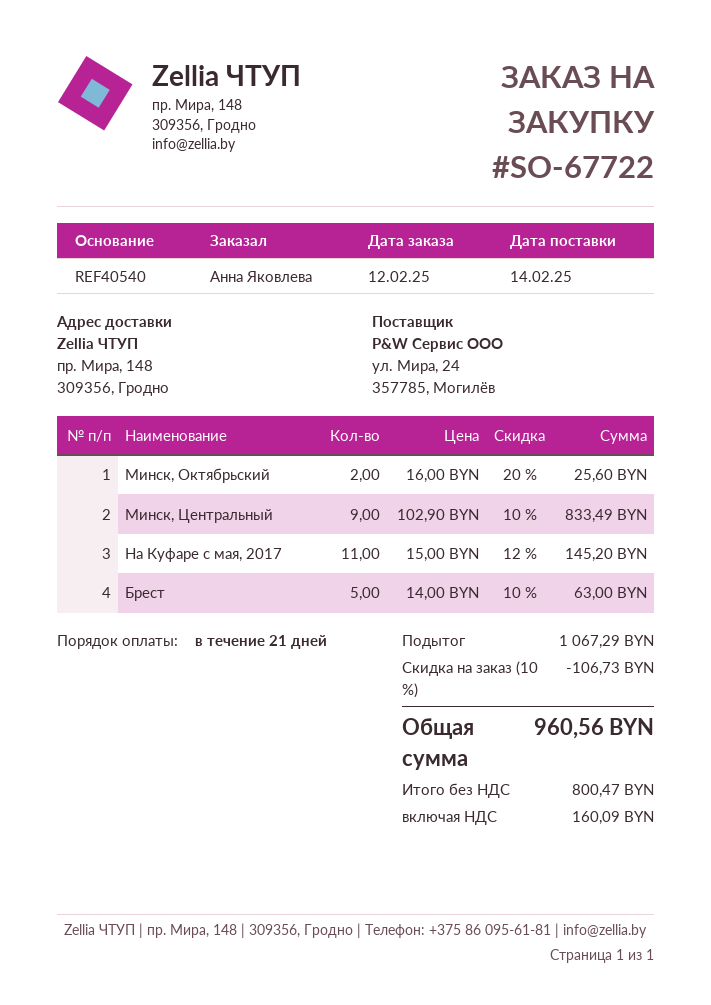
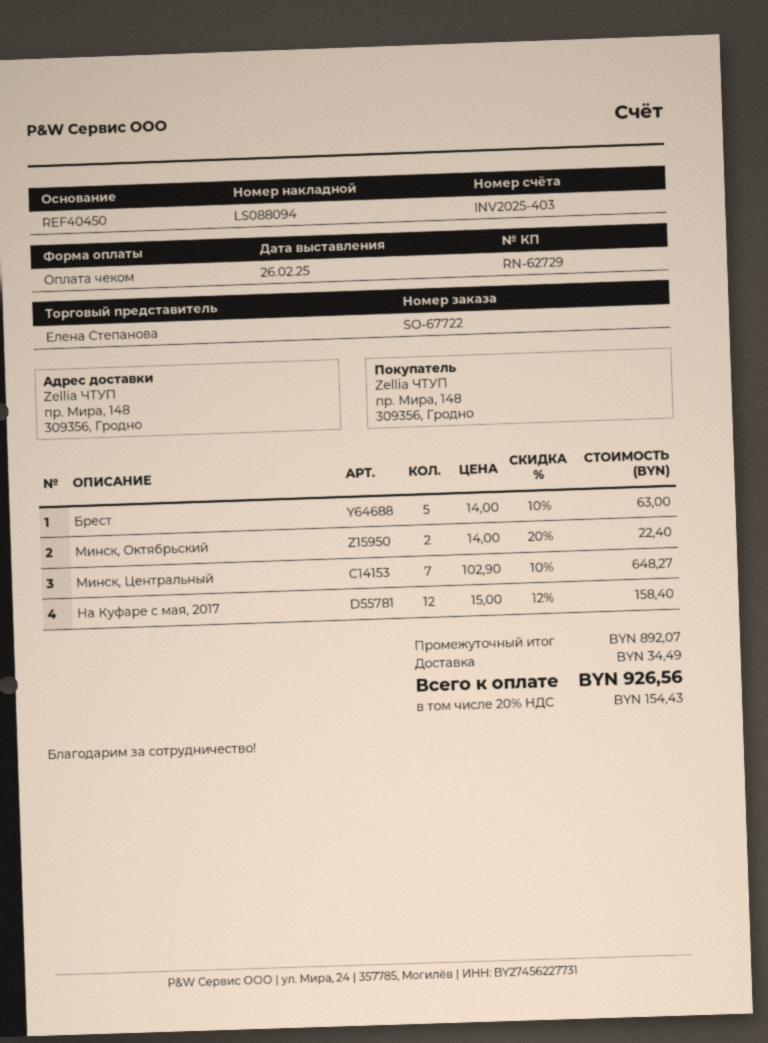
reference: REF40540 -> REF40450
Минск, Октябрьский: 2 x 16.00 - 20% = 25.60 -> 2 x 14.00 - 20% = 22.40
Минск, Центральный: 9 x 102.90 - 10% = 833.49 -> 7 x 102.90 - 10% = 648.27
На Куфаре с мая, 2017: 11 x 15.00 - 12% = 145.20 -> 12 x 15.00 - 12% = 158.40
subtotal: 1067.29 -> 892.07
discount: 10% = 106.73 -> none
shipping: none -> 34.49
tax: 160.09 -> 154.43
total: 960.56 -> 926.56

